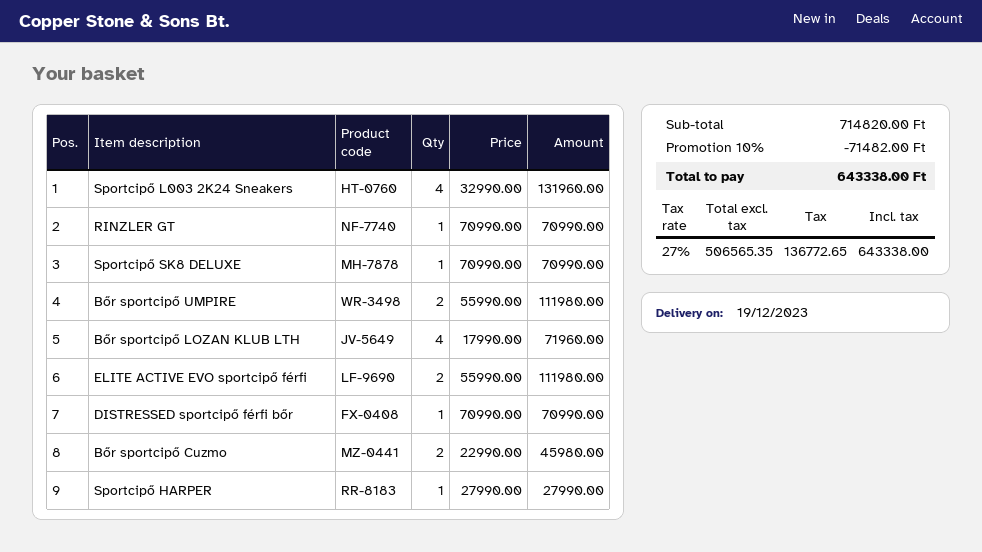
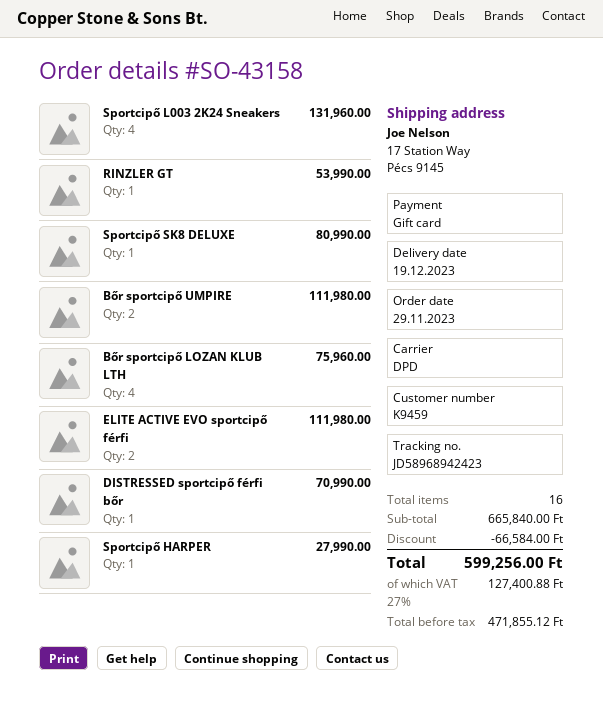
RINZLER GT: 1 for 70990.00 -> 1 for 53990.00
Sportcipő SK8 DELUXE: 1 for 70990.00 -> 1 for 80990.00
Bőr sportcipő LOZAN KLUB LTH: 4 for 71960.00 -> 4 for 75960.00
Bőr sportcipő Cuzmo: 2 for 45980.00 -> none
subtotal: 714820.00 -> 665840.00
discount: 71482.00 -> 66584.00
net: 506565.35 -> 471855.12
tax: 27% = 136772.65 -> 27% = 127400.88
total: 643338.00 -> 599256.00

